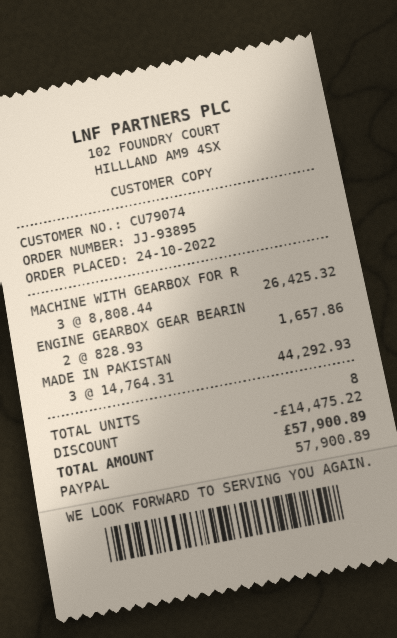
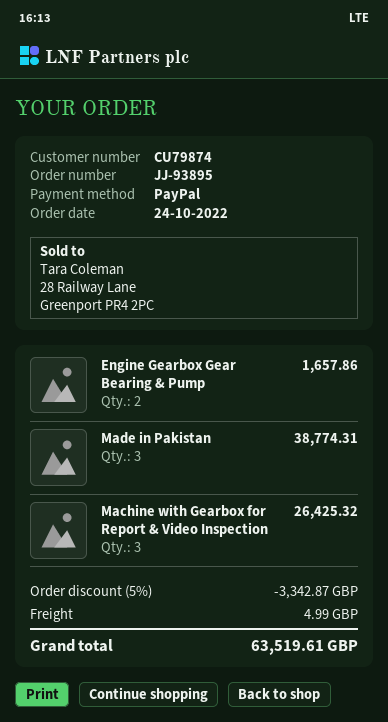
customer number: CU79074 -> CU79874
MADE IN PAKISTAN: 3 for 44292.93 -> 3 for 38774.31
discount: 14475.22 -> 3342.87
shipping: none -> 4.99
total: 57900.89 -> 63519.61

